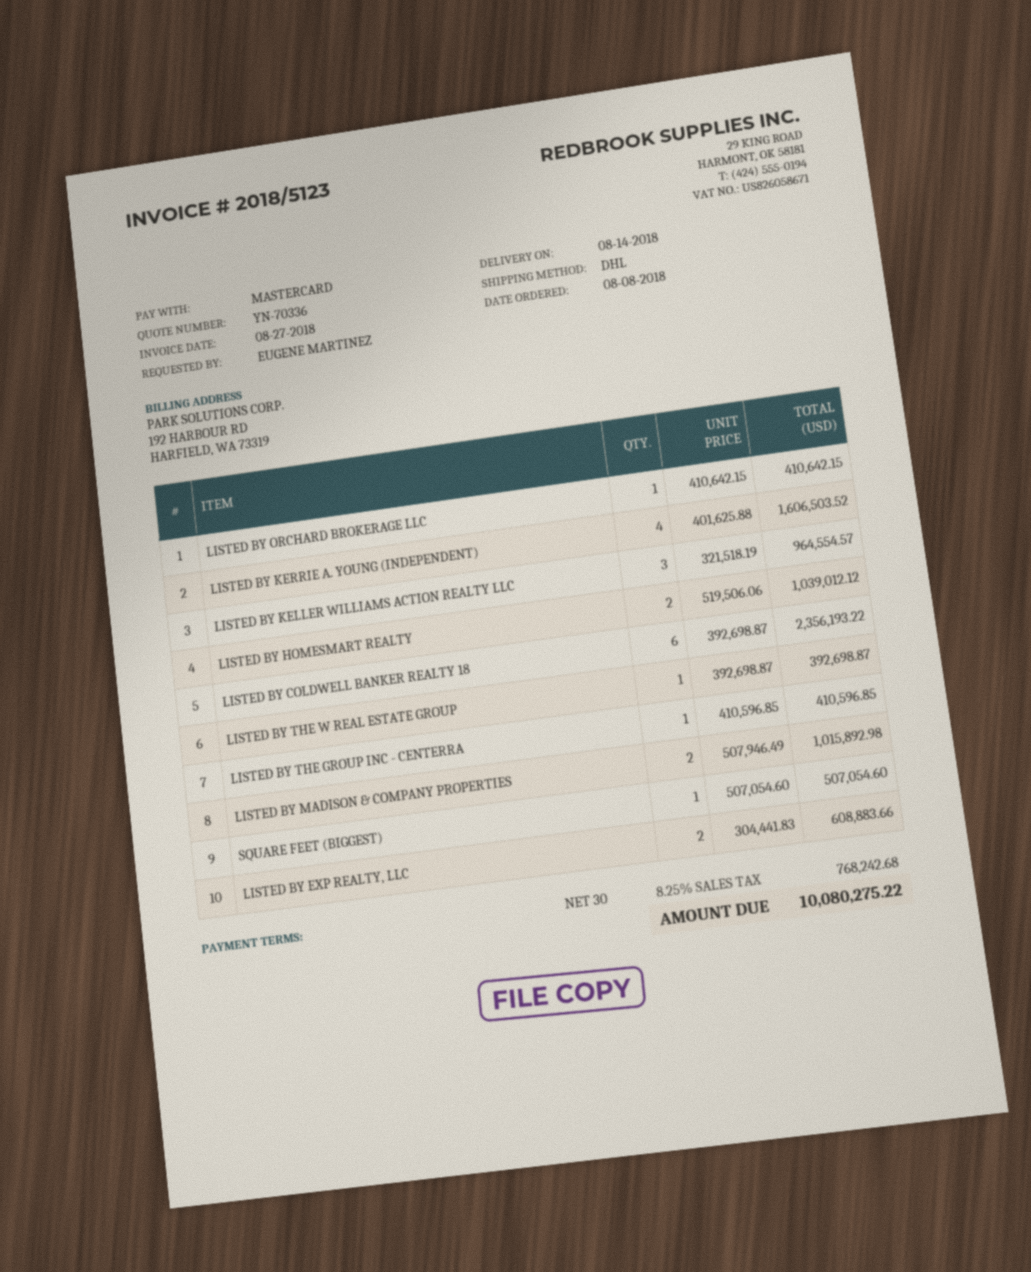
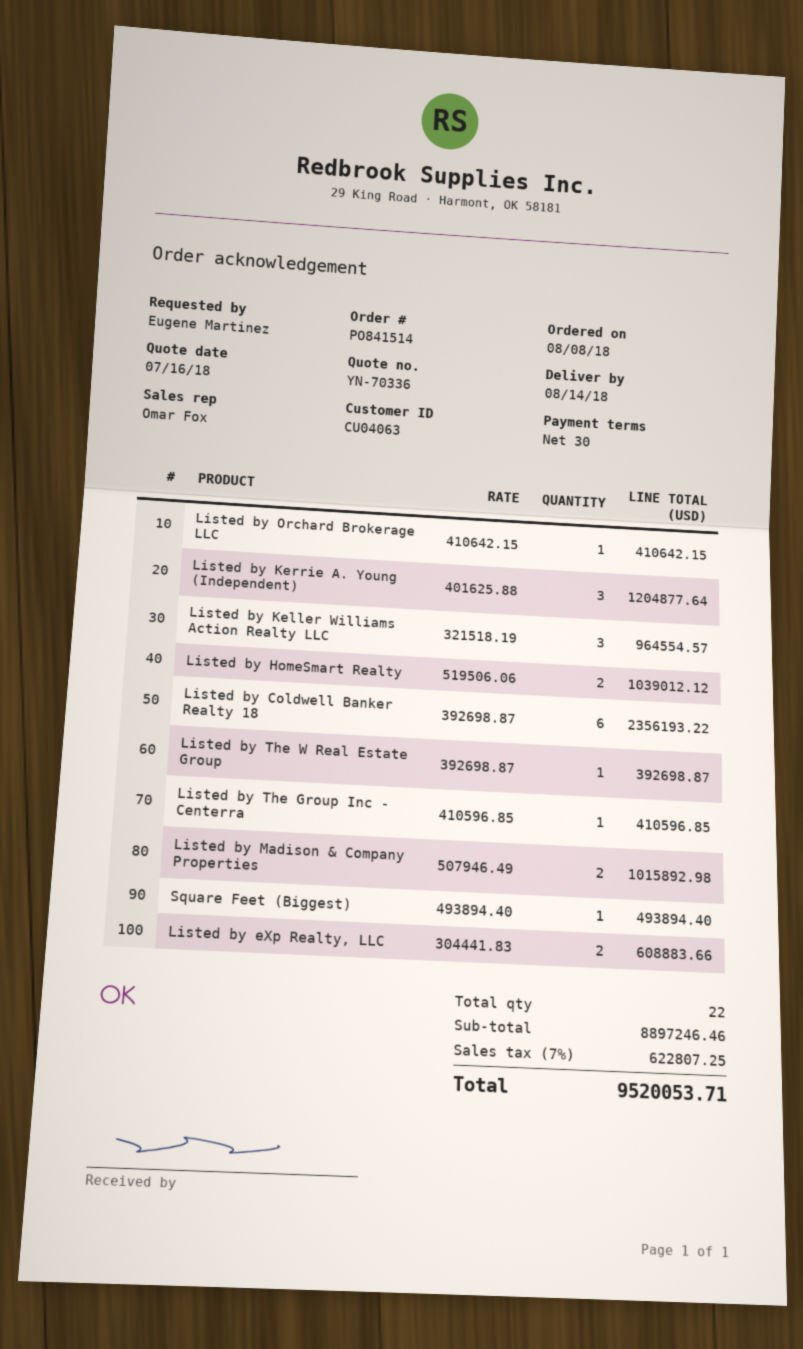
LISTED BY KERRIE A. YOUNG (INDEPENDENT): 4 x 401625.88 = 1606503.52 -> 3 x 401625.88 = 1204877.64
SQUARE FEET (BIGGEST): 1 x 507054.60 = 507054.60 -> 1 x 493894.40 = 493894.40
tax: 8.25% = 768242.68 -> 7% = 622807.25
total: 10080275.22 -> 9520053.71

